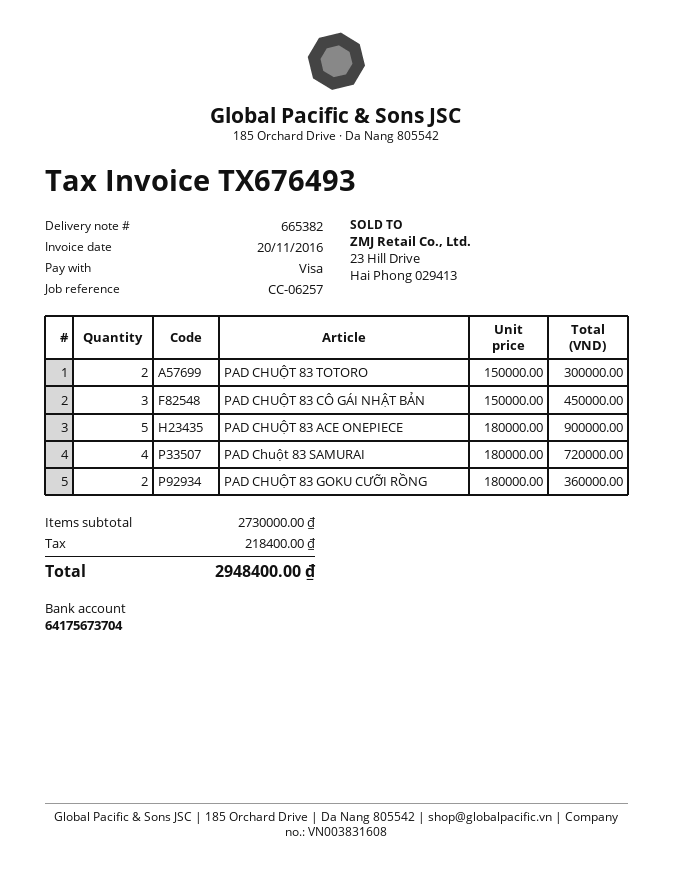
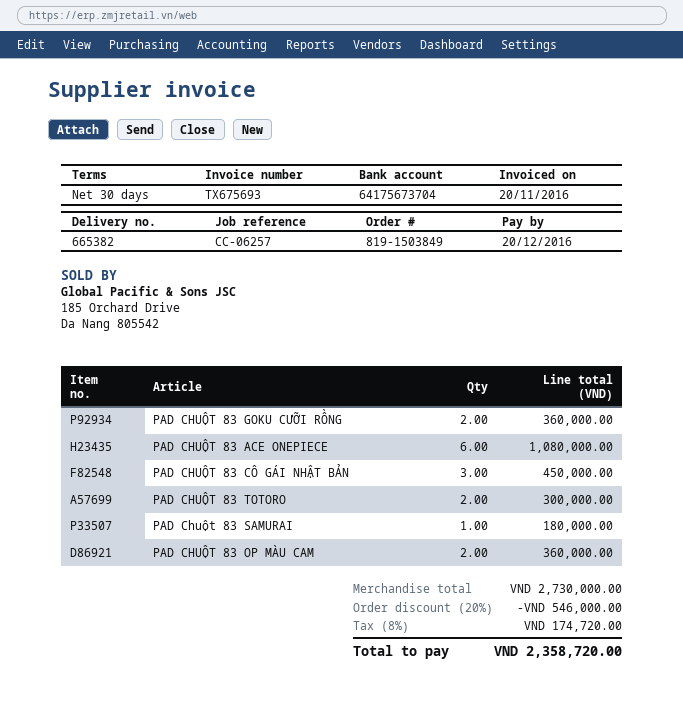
invoice number: TX676493 -> TX675693
PAD CHUỘT 83 ACE ONEPIECE: 5 for 900000.00 -> 6 for 1080000.00
PAD Chuột 83 SAMURAI: 4 for 720000.00 -> 1 for 180000.00
PAD CHUỘT 83 OP MÀU CAM: none -> 2 for 360000.00
discount: none -> 20% = 546000.00
tax: 218400.00 -> 174720.00
total: 2948400.00 -> 2358720.00

